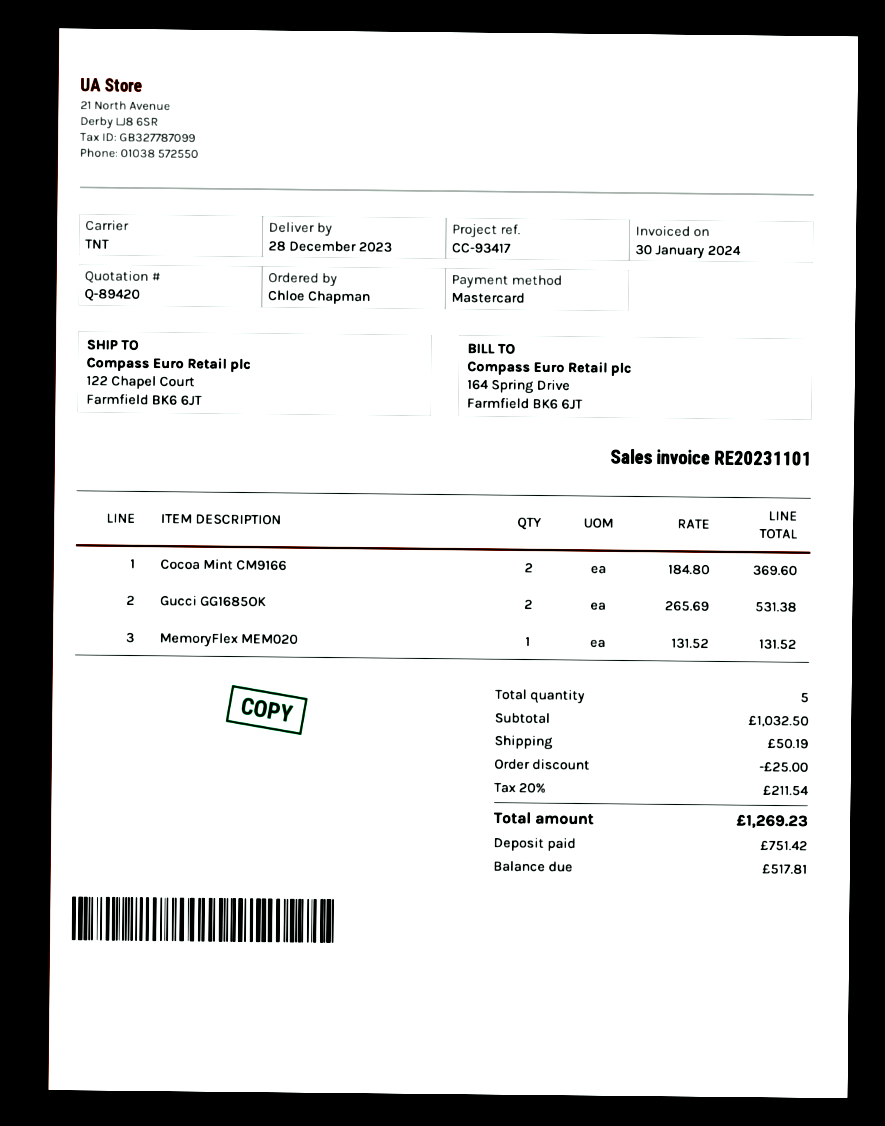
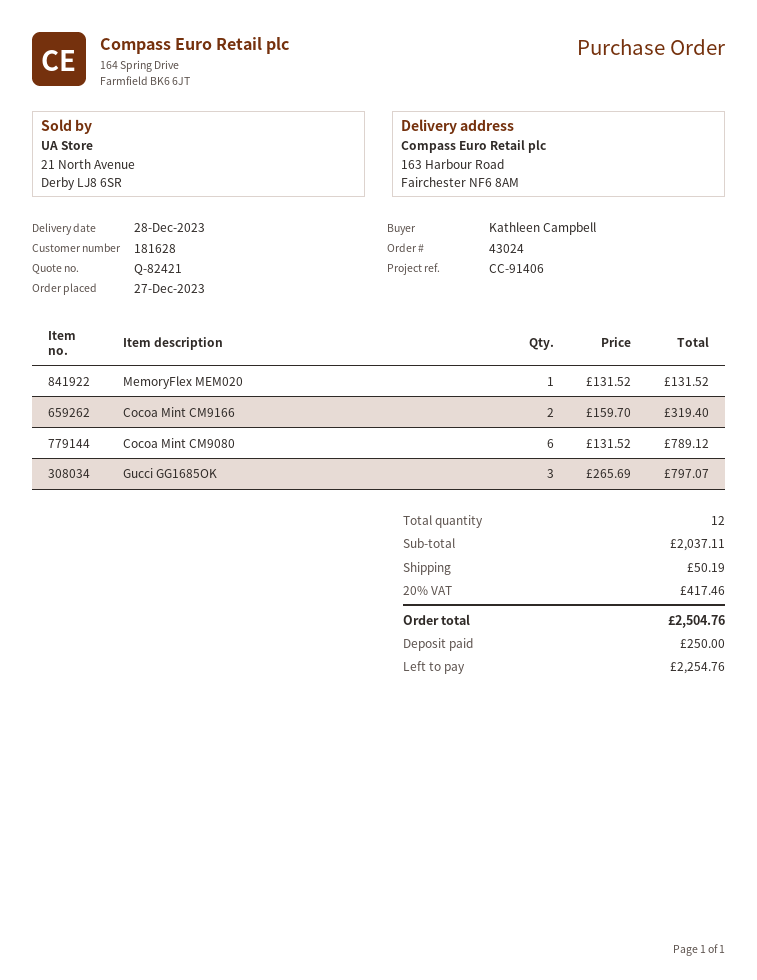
quote number: Q-89420 -> Q-82421
reference: CC-93417 -> CC-91406
ordered by: Chloe Chapman -> Kathleen Campbell
ship to: 122 Chapel Court, Farmfield BK6 6JT -> 163 Harbour Road, Fairchester NF6 8AM
Cocoa Mint CM9166: 2 x 184.80 = 369.60 -> 2 x 159.70 = 319.40
Gucci GG1685OK: 2 x 265.69 = 531.38 -> 3 x 265.69 = 797.07
Cocoa Mint CM9080: none -> 6 x 131.52 = 789.12
total quantity: 5 -> 12
subtotal: 1032.50 -> 2037.11
discount: 25.00 -> none
tax: 20% = 211.54 -> 20% = 417.46
total: 1269.23 -> 2504.76
deposit: 751.42 -> 250.00
balance: 517.81 -> 2254.76

